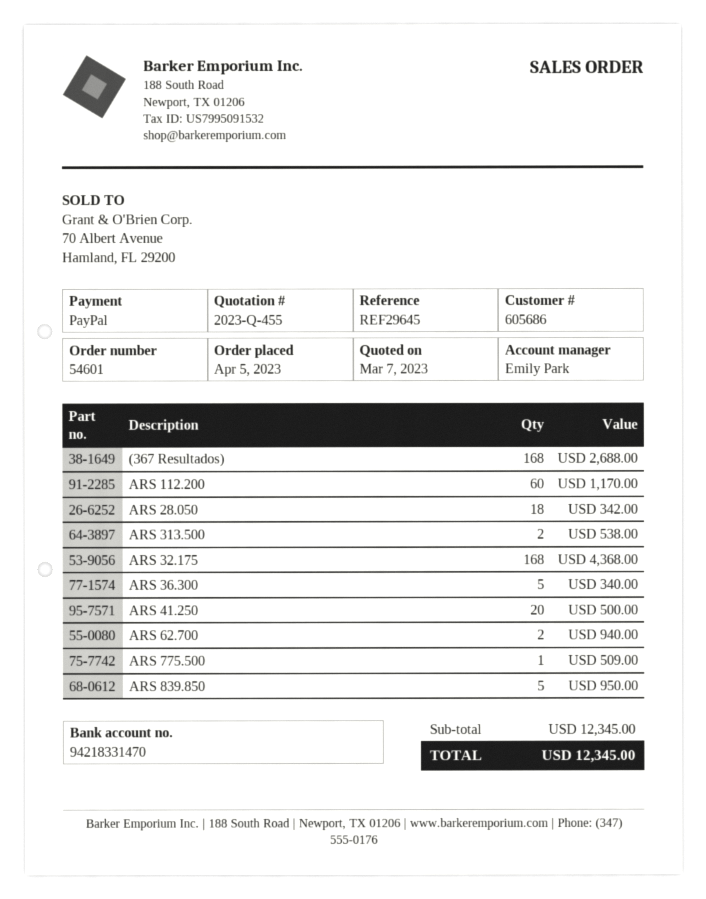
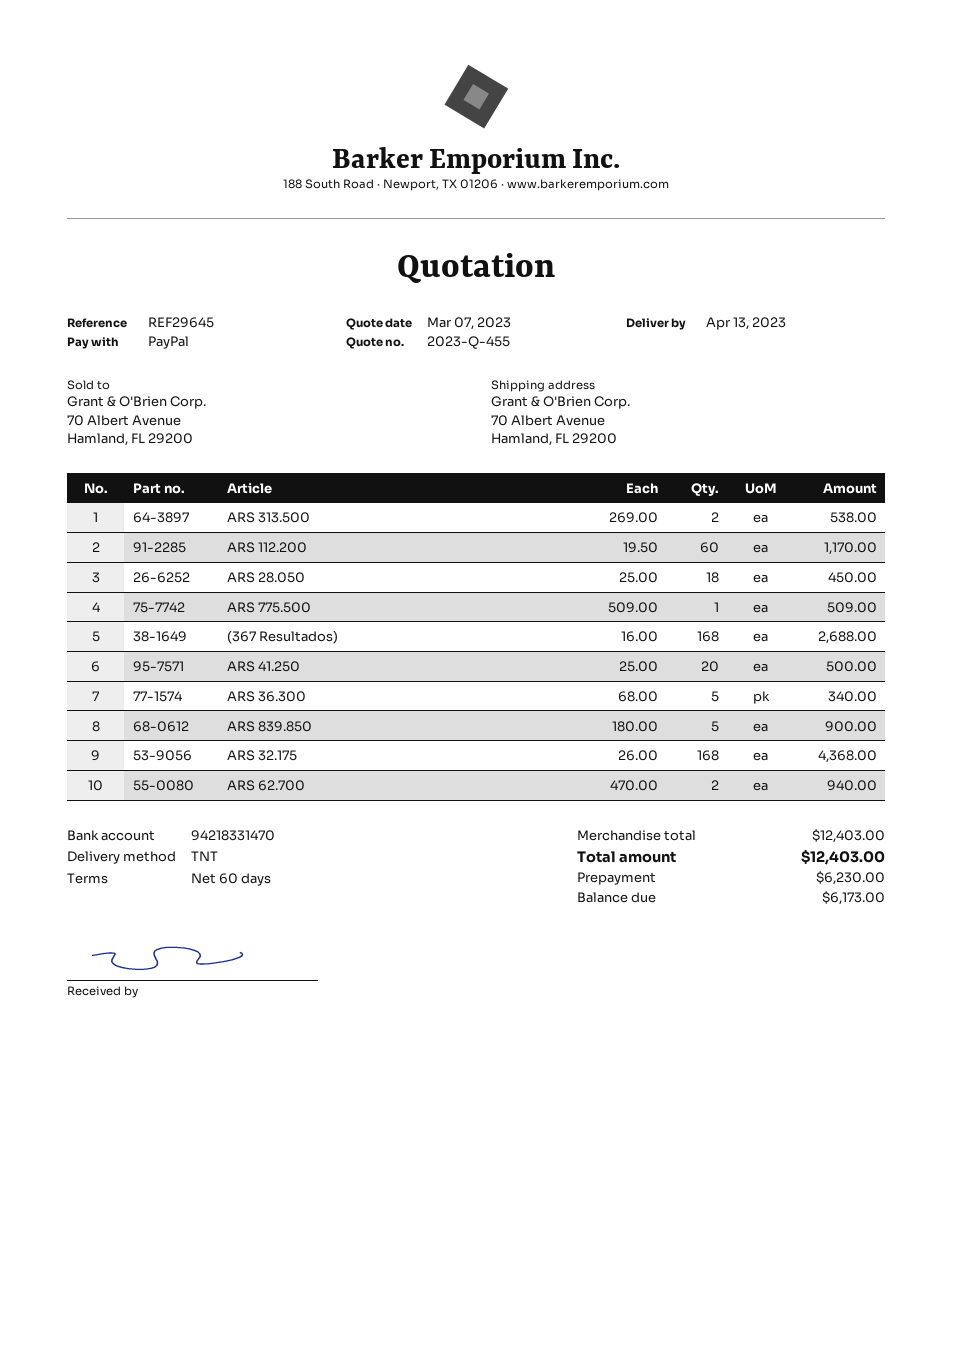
ARS 28.050: 18 for 342.00 -> 18 for 450.00
ARS 839.850: 5 for 950.00 -> 5 for 900.00
subtotal: 12345.00 -> 12403.00
total: 12345.00 -> 12403.00

